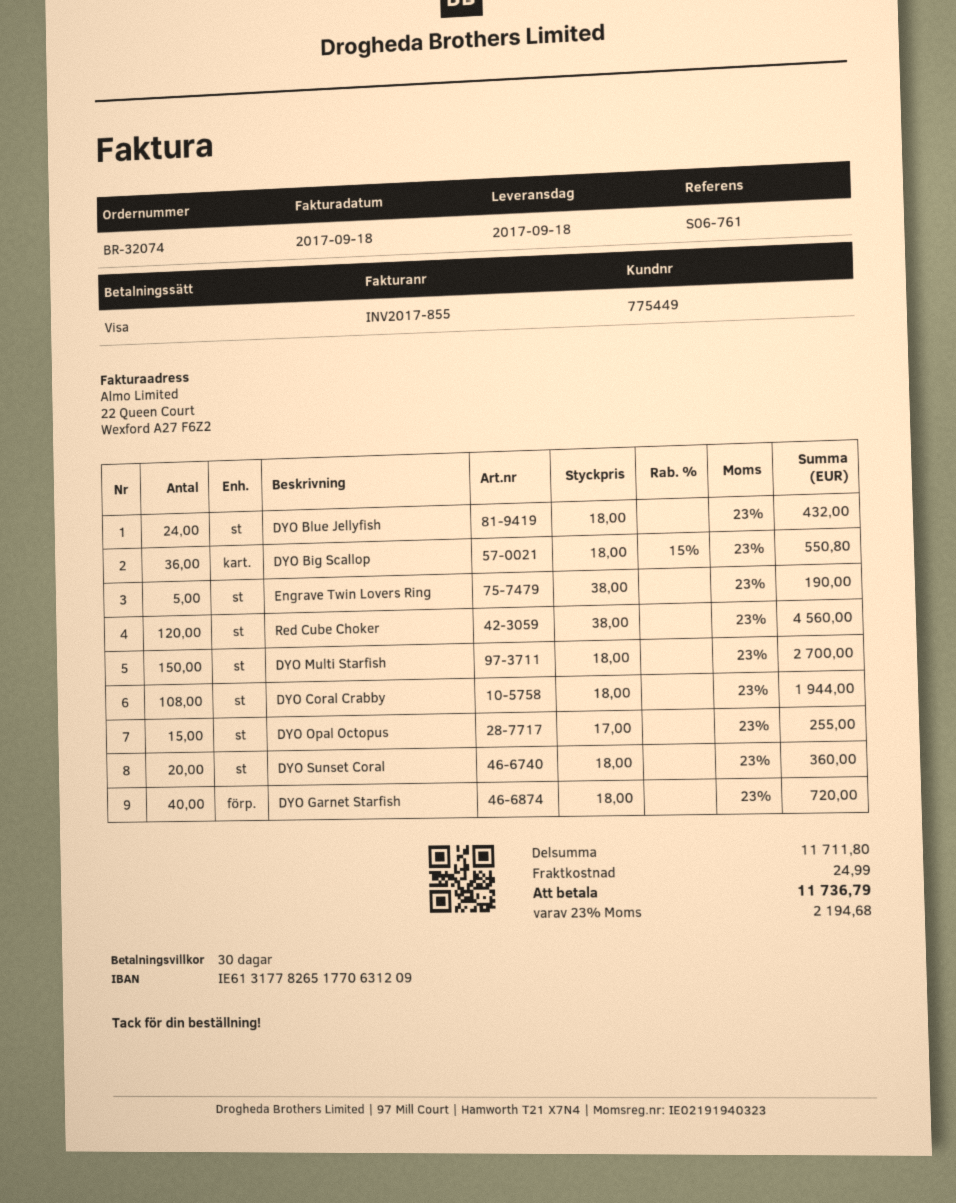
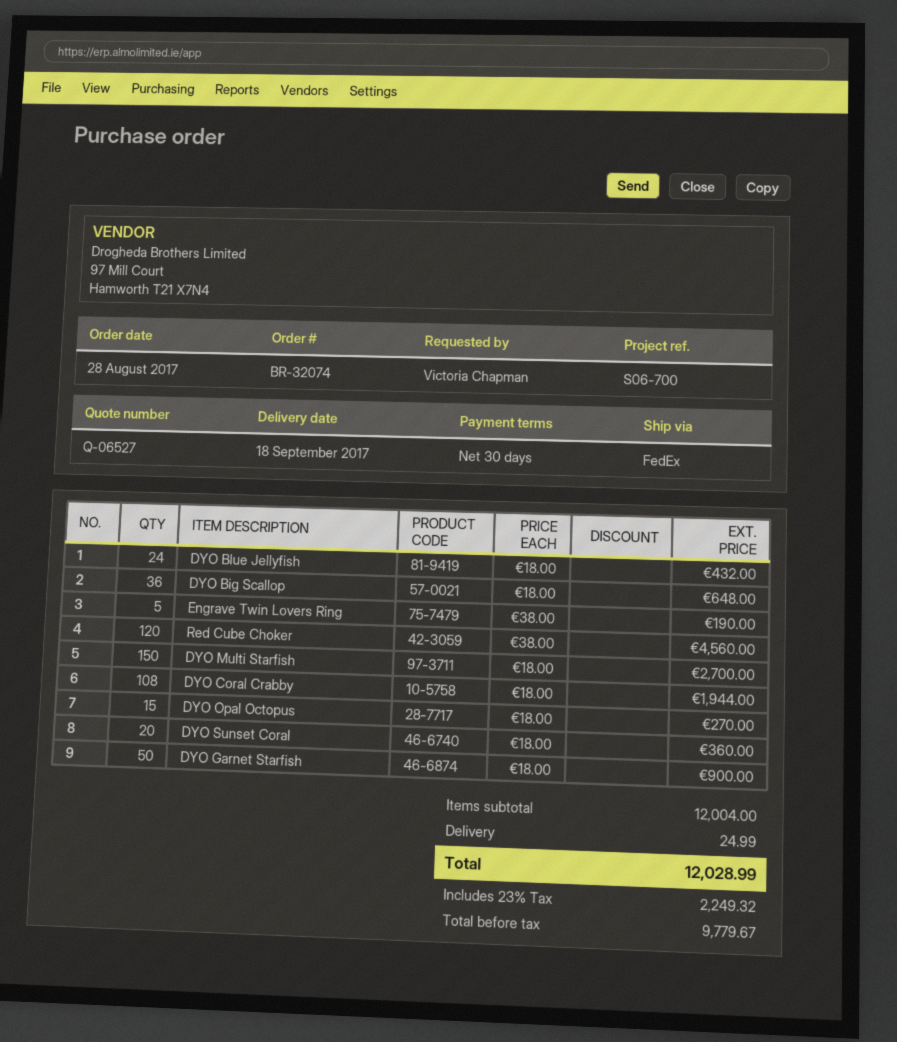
reference: S06-761 -> S06-700
DYO Big Scallop: 36 x 18.00 - 15% = 550.80 -> 36 x 18.00 = 648.00
DYO Opal Octopus: 15 x 17.00 = 255.00 -> 15 x 18.00 = 270.00
DYO Garnet Starfish: 40 x 18.00 = 720.00 -> 50 x 18.00 = 900.00
subtotal: 11711.80 -> 12004.00
tax: 23% = 2194.68 -> 23% = 2249.32
total: 11736.79 -> 12028.99

